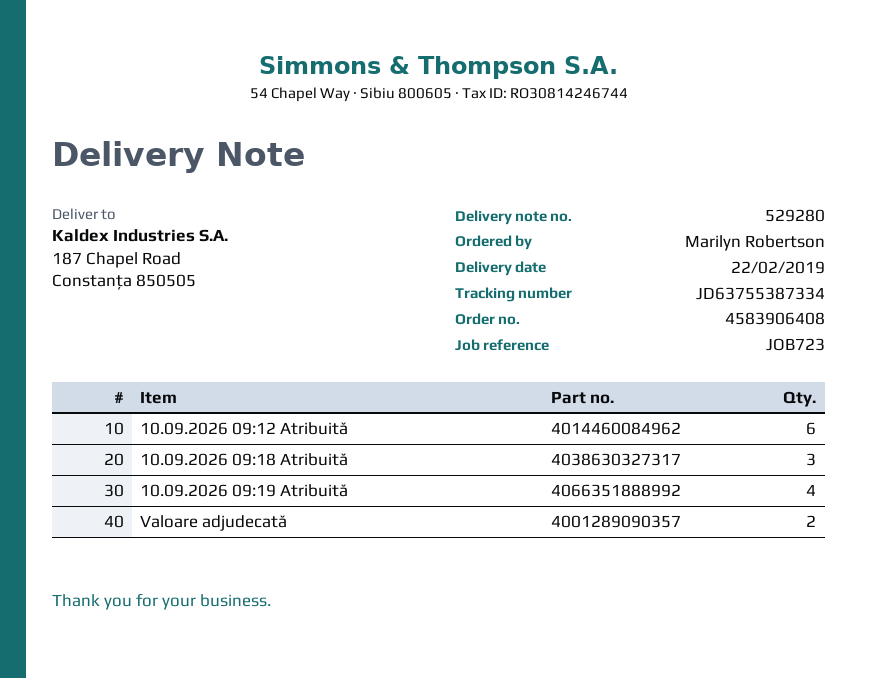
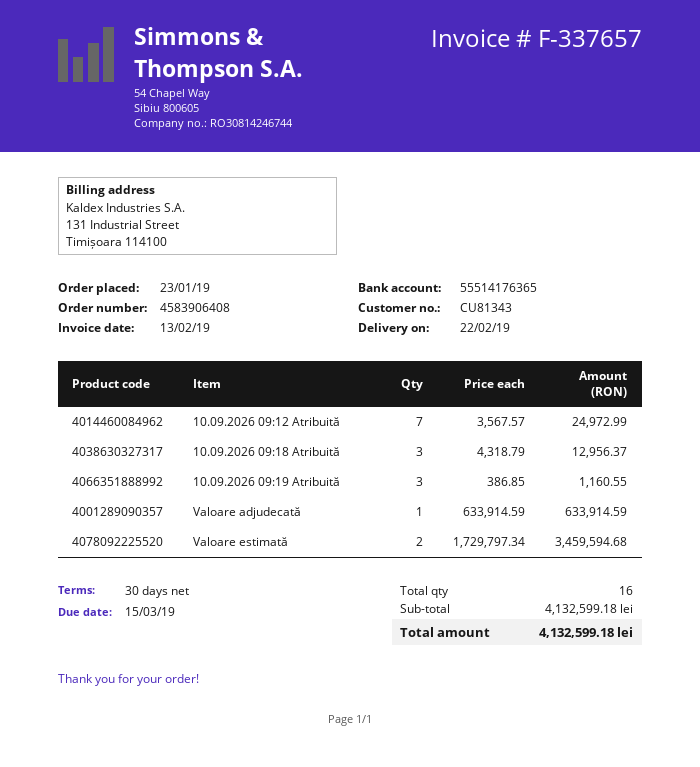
10.09.2026 09:12 Atribuită: 6 -> 7
10.09.2026 09:19 Atribuită: 4 -> 3
Valoare adjudecată: 2 -> 1
Valoare estimată: none -> 2

